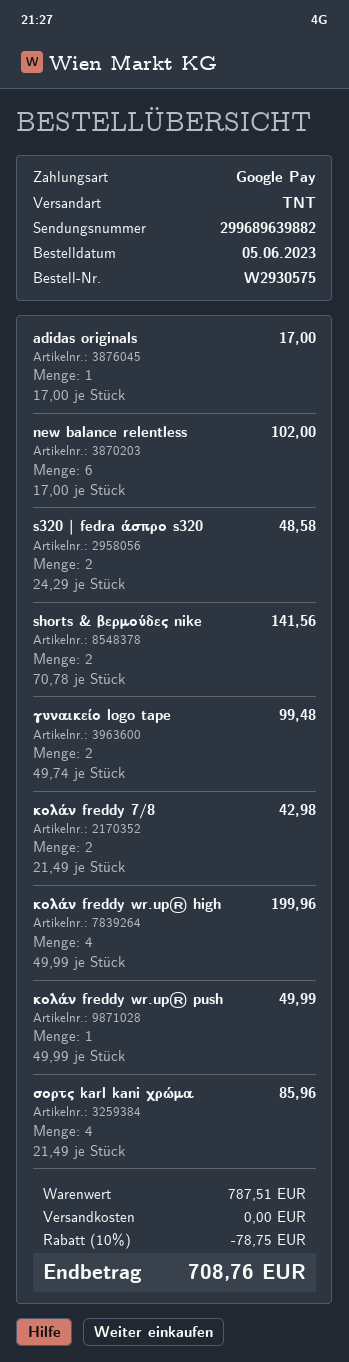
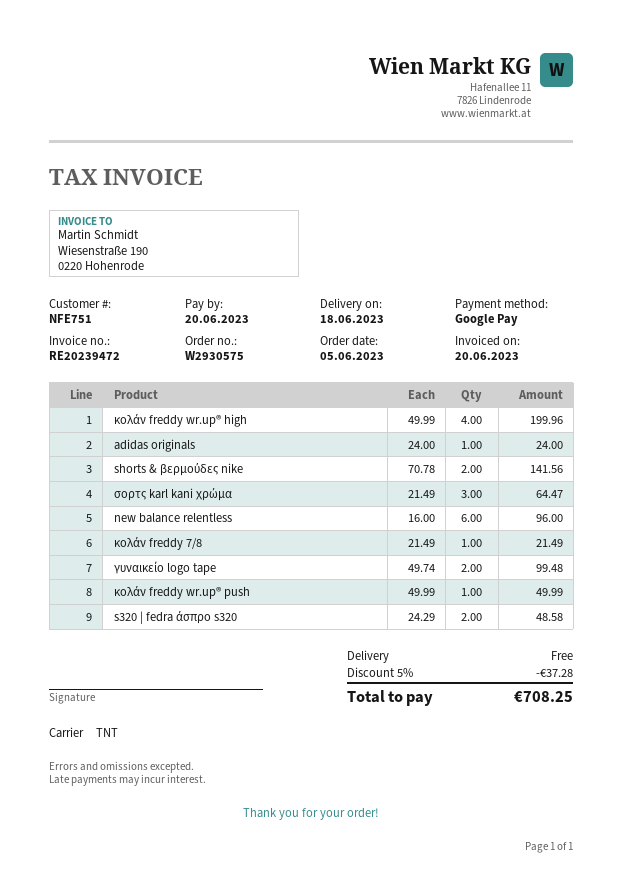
adidas originals: 1 x 17.00 = 17.00 -> 1 x 24.00 = 24.00
new balance relentless: 6 x 17.00 = 102.00 -> 6 x 16.00 = 96.00
κολάν freddy 7/8: 2 x 21.49 = 42.98 -> 1 x 21.49 = 21.49
σορτς karl kani χρώμα: 4 x 21.49 = 85.96 -> 3 x 21.49 = 64.47
discount: 10% = 78.75 -> 5% = 37.28
total: 708.76 -> 708.25

